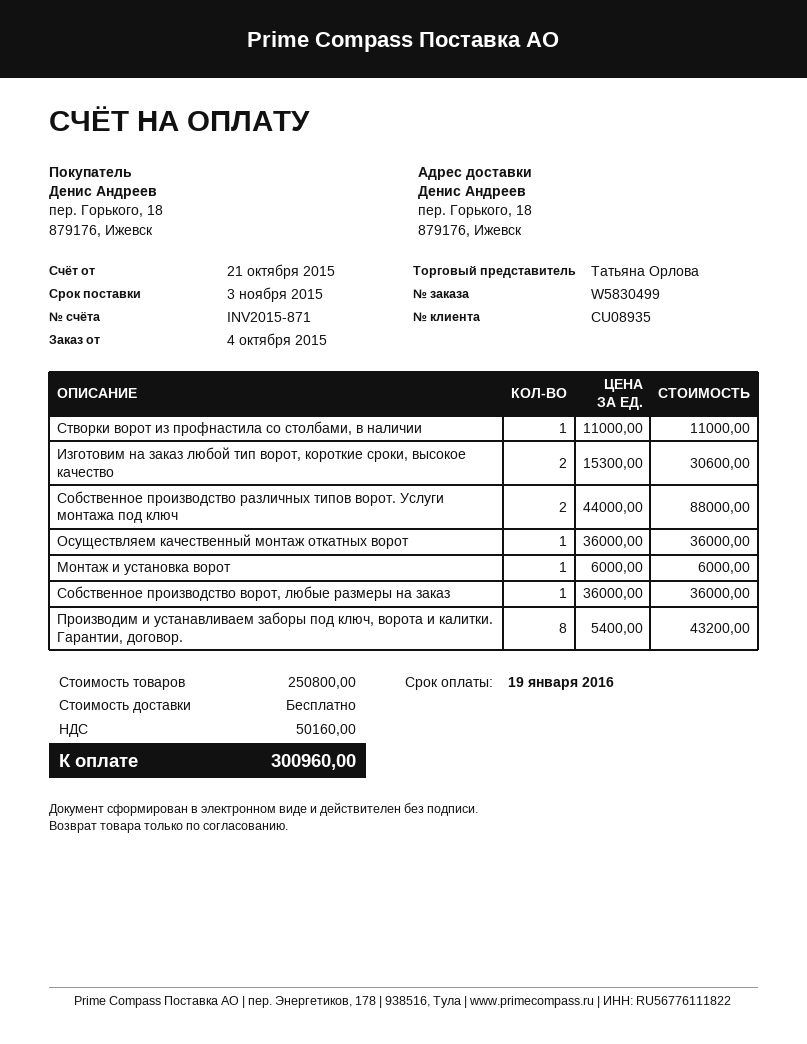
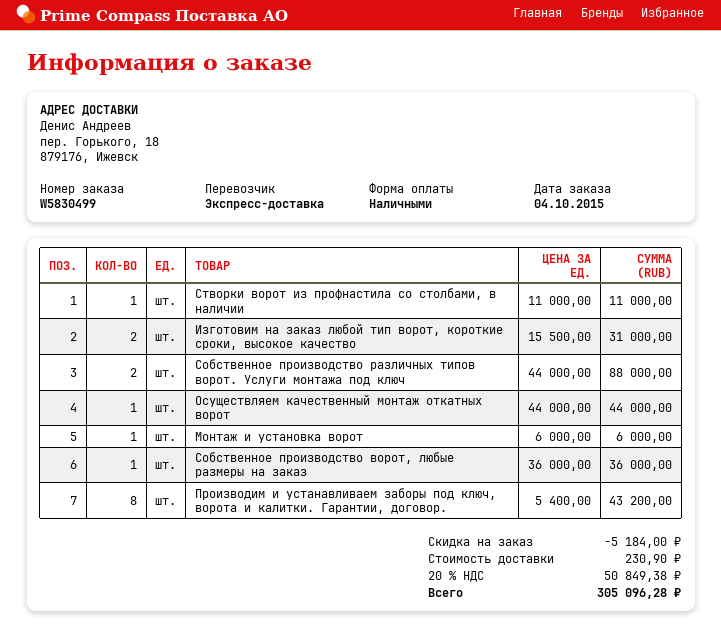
Изготовим на заказ любой тип ворот, короткие сроки, высокое качество: 2 x 15300.00 = 30600.00 -> 2 x 15500.00 = 31000.00
Осуществляем качественный монтаж откатных ворот: 1 x 36000.00 = 36000.00 -> 1 x 44000.00 = 44000.00
discount: none -> 5184.00
shipping: 0.00 -> 230.90
tax: 50160.00 -> 50849.38
total: 300960.00 -> 305096.28

